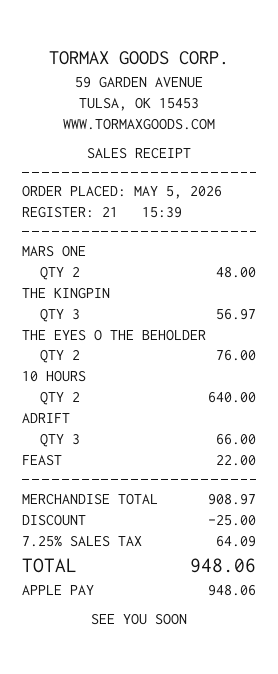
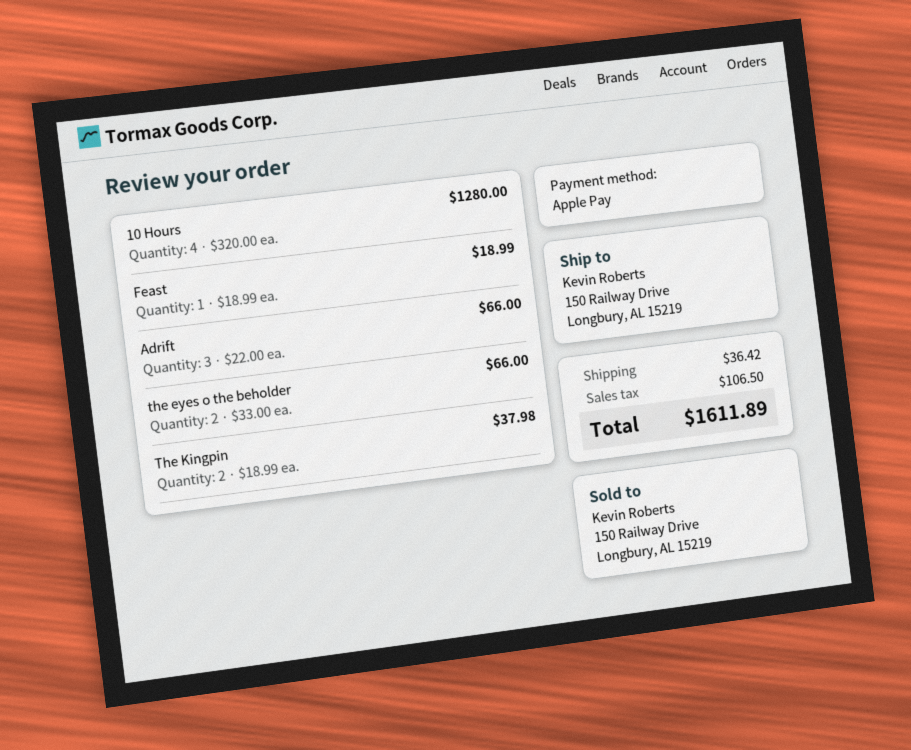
MARS ONE: 2 for 48.00 -> none
THE KINGPIN: 3 for 56.97 -> 2 for 37.98
THE EYES O THE BEHOLDER: 2 for 76.00 -> 2 for 66.00
10 HOURS: 2 for 640.00 -> 4 for 1280.00
FEAST: 1 for 22.00 -> 1 for 18.99
discount: 25.00 -> none
shipping: none -> 36.42
tax: 64.09 -> 106.50
total: 948.06 -> 1611.89

